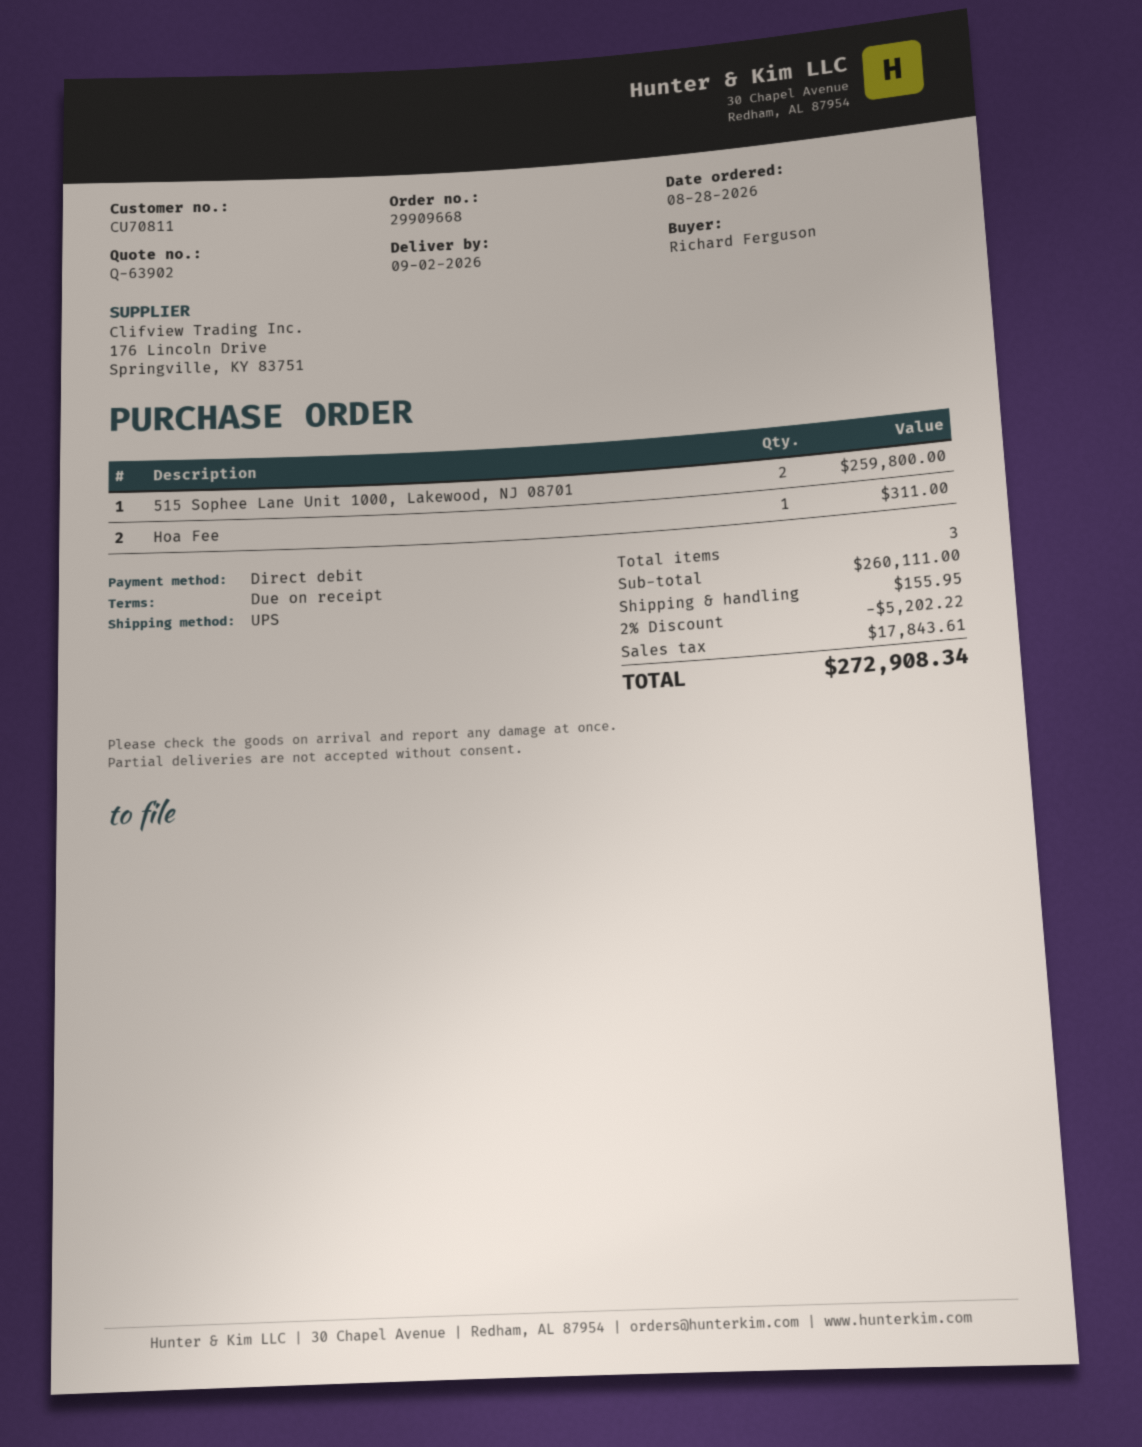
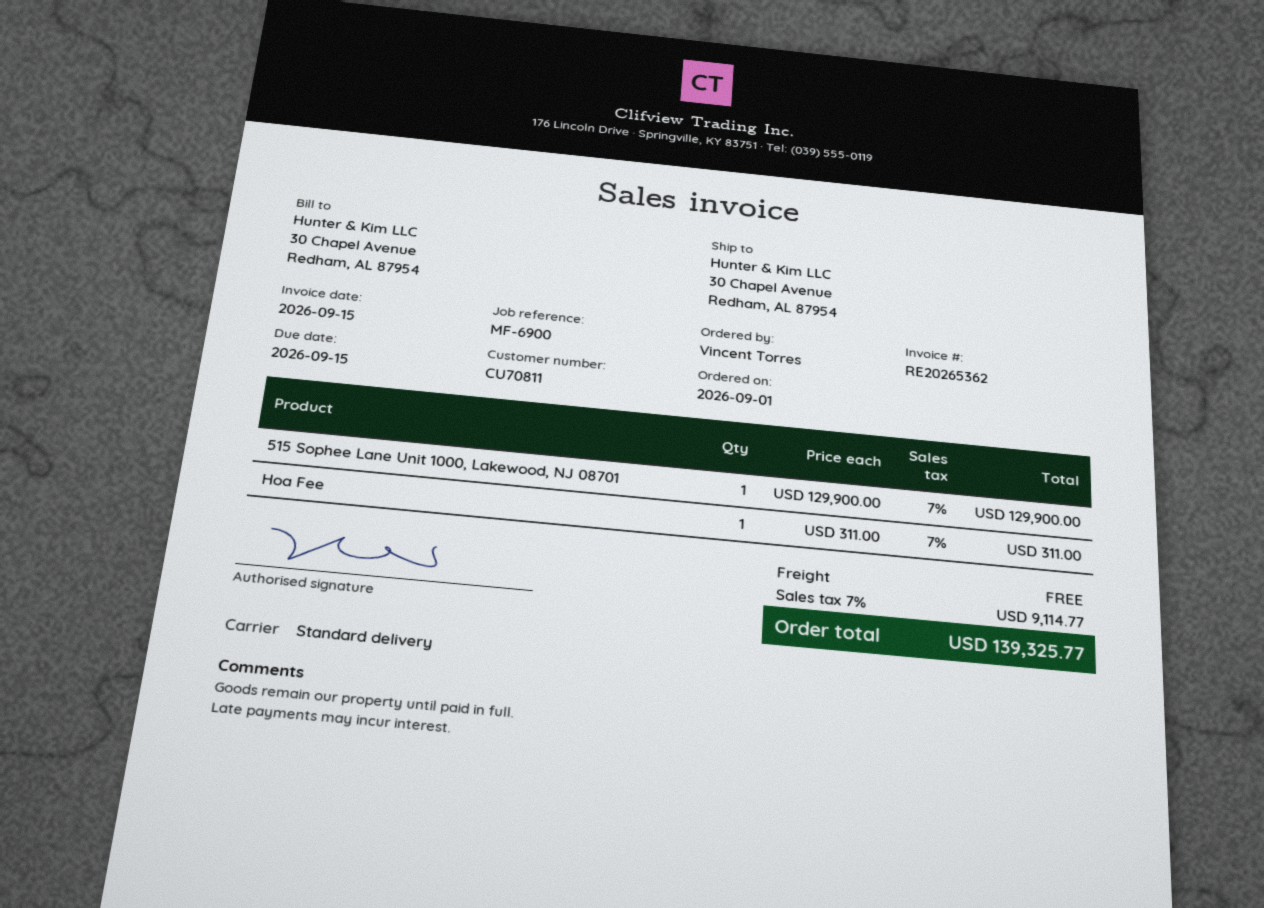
order date: 2026-08-28 -> 2026-09-01
ordered by: Richard Ferguson -> Vincent Torres
shipping method: UPS -> standard
515 Sophee Lane Unit 1000, Lakewood, NJ 08701: 2 for 259800.00 -> 1 for 129900.00
discount: 2% = 5202.22 -> none
shipping: 155.95 -> 0.00
tax: 17843.61 -> 9114.77
total: 272908.34 -> 139325.77

